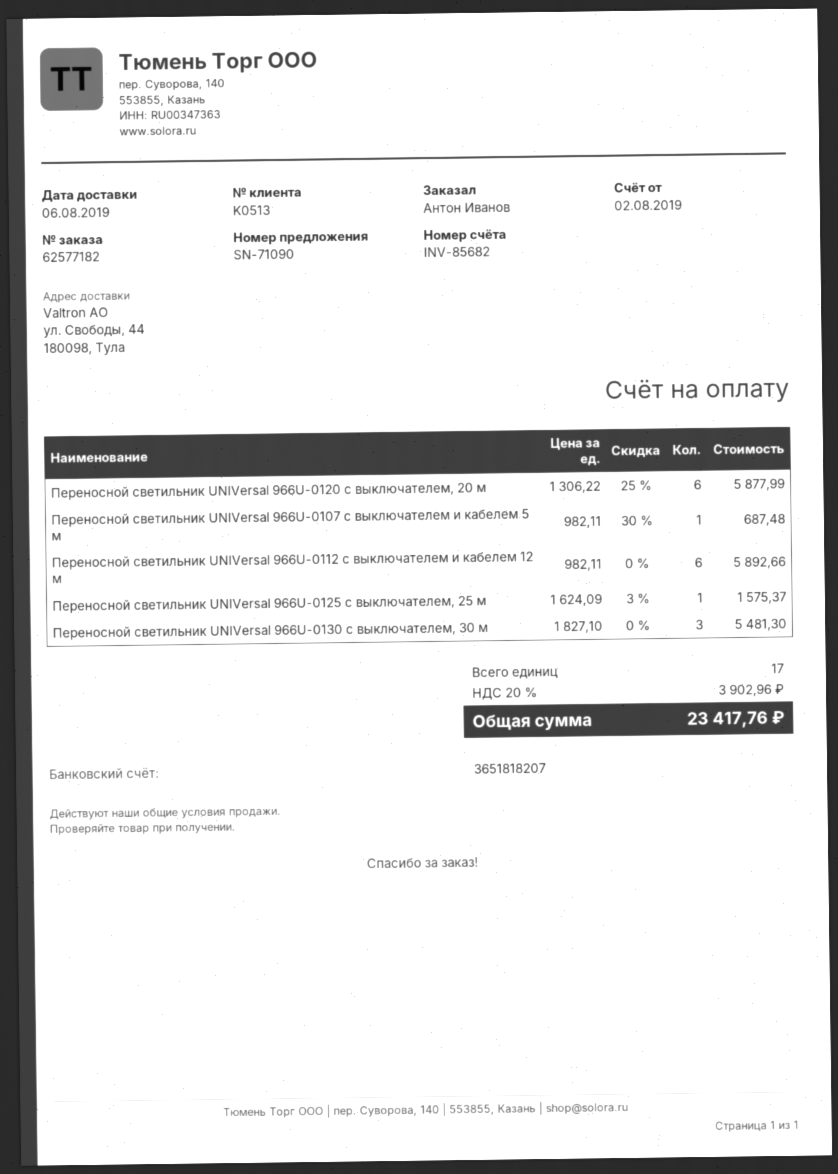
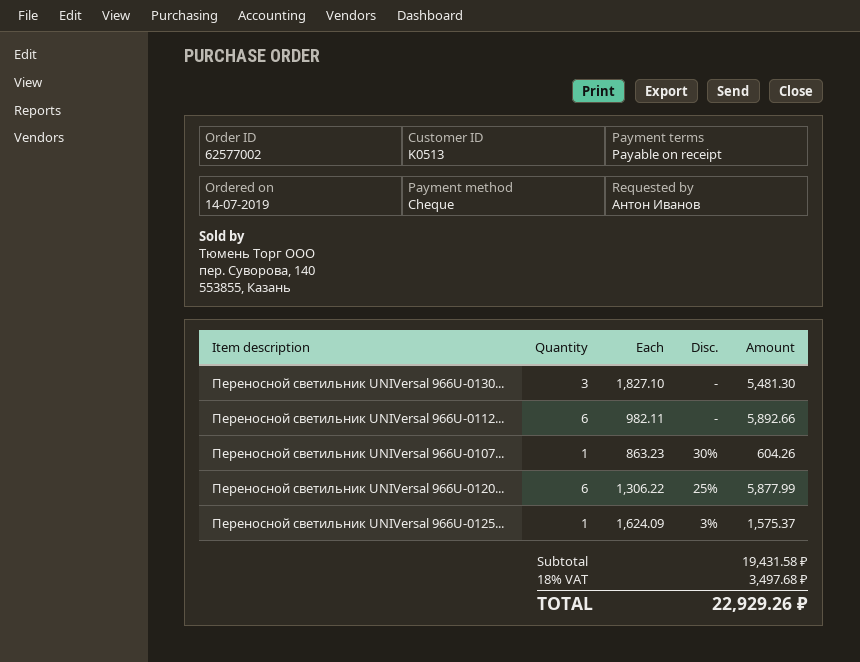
order number: 62577182 -> 62577002
Переносной светильник UNIVersal 966U-0107 с выключателем и кабелем 5 м: 1 x 982.11 - 30% = 687.48 -> 1 x 863.23 - 30% = 604.26
tax: 20% = 3902.96 -> 18% = 3497.68
total: 23417.76 -> 22929.26

